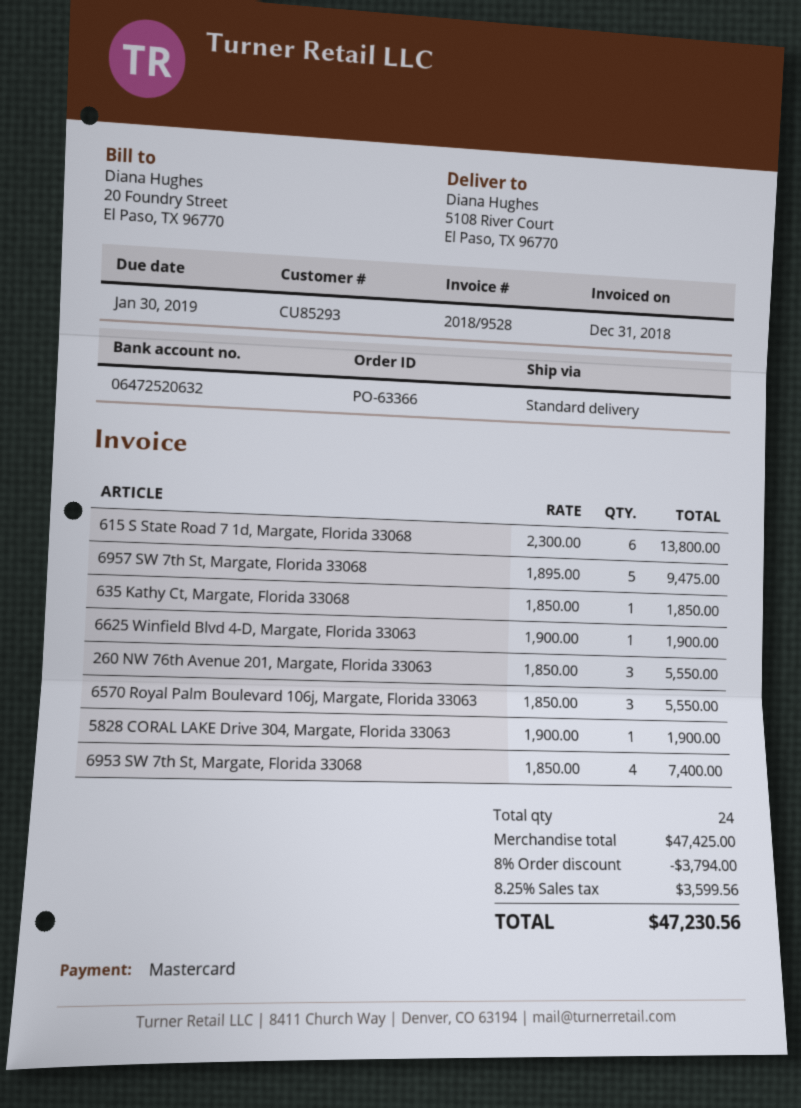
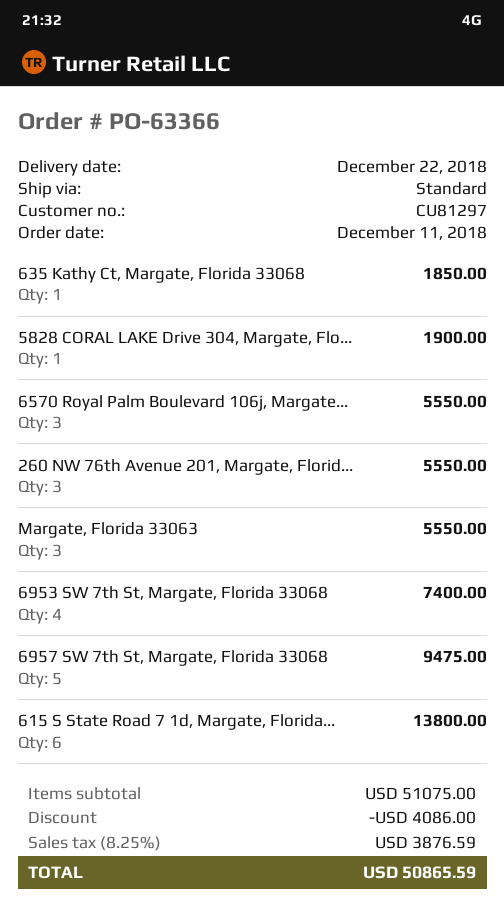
customer number: CU85293 -> CU81297
6625 Winfield Blvd 4-D, Margate, Florida 33063: 1 for 1900.00 -> none
Margate, Florida 33063: none -> 3 for 5550.00
subtotal: 47425.00 -> 51075.00
discount: 3794.00 -> 4086.00
tax: 8.25% = 3599.56 -> 8.25% = 3876.59
total: 47230.56 -> 50865.59

